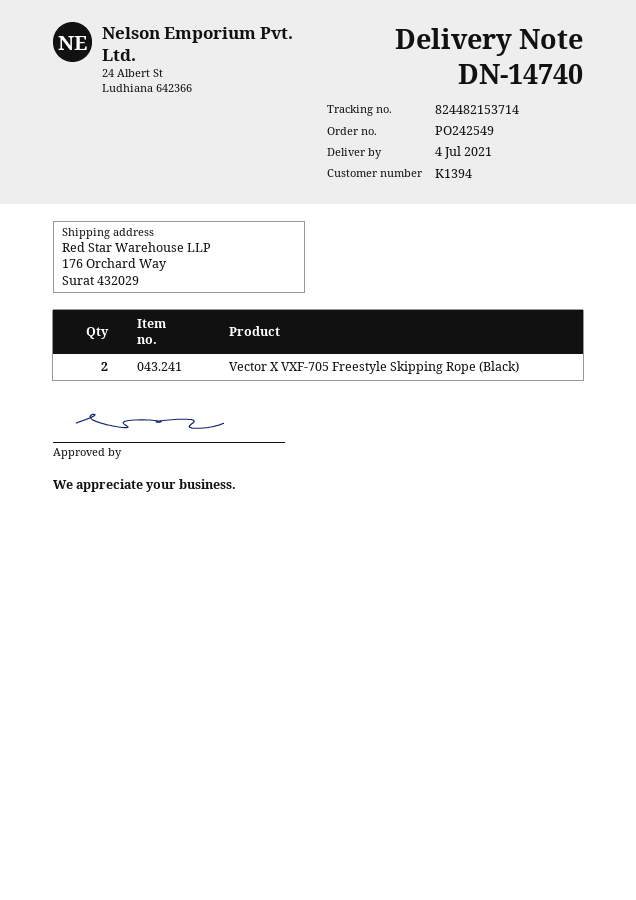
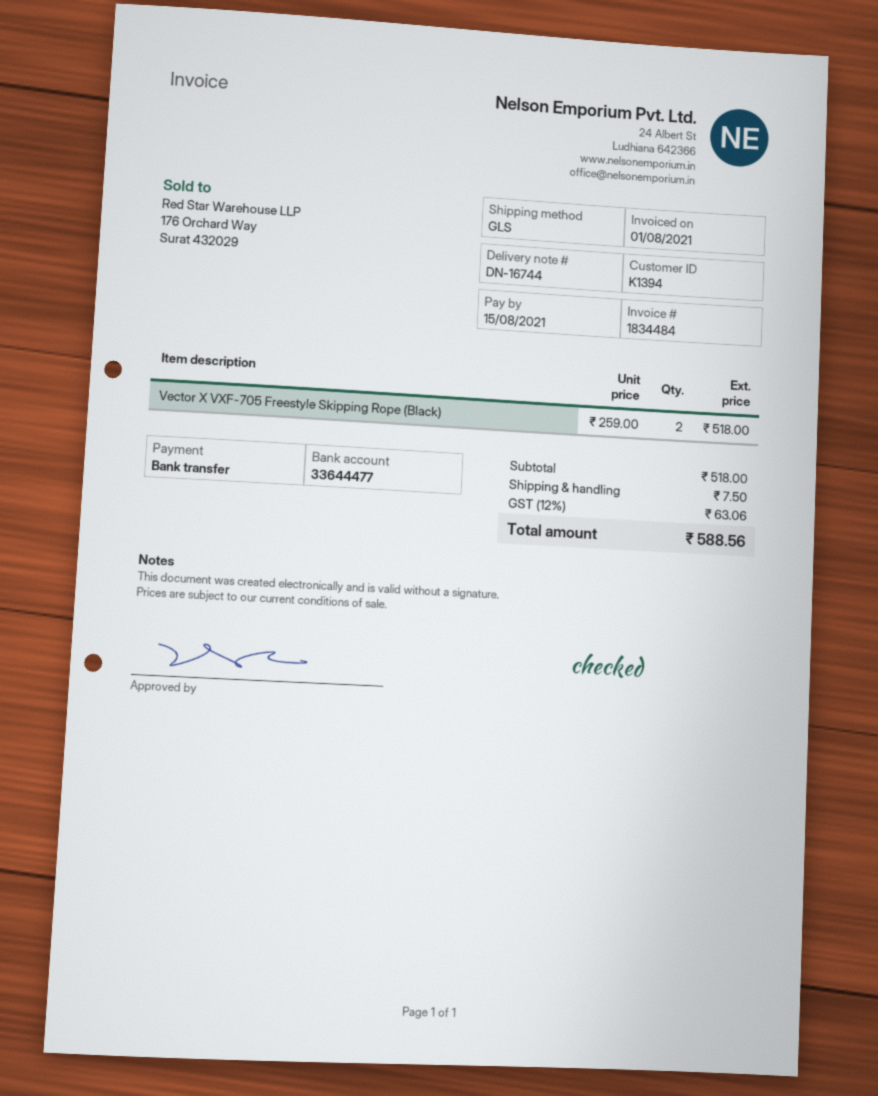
delivery note number: DN-14740 -> DN-16744

